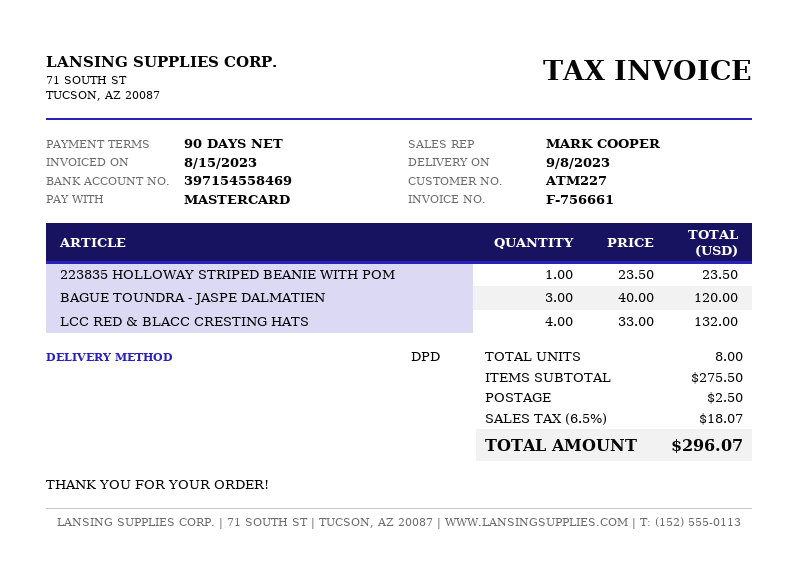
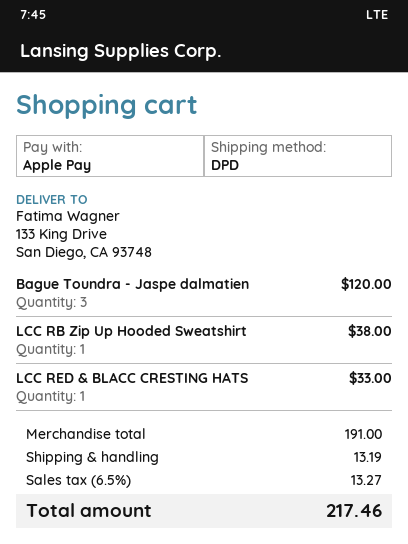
payment method: Mastercard -> Apple Pay
223835 HOLLOWAY STRIPED BEANIE WITH POM: 1 for 23.50 -> none
LCC RED & BLACC CRESTING HATS: 4 for 132.00 -> 1 for 33.00
LCC RB Zip Up Hooded Sweatshirt: none -> 1 for 38.00
subtotal: 275.50 -> 191.00
shipping: 2.50 -> 13.19
tax: 6.5% = 18.07 -> 6.5% = 13.27
total: 296.07 -> 217.46

